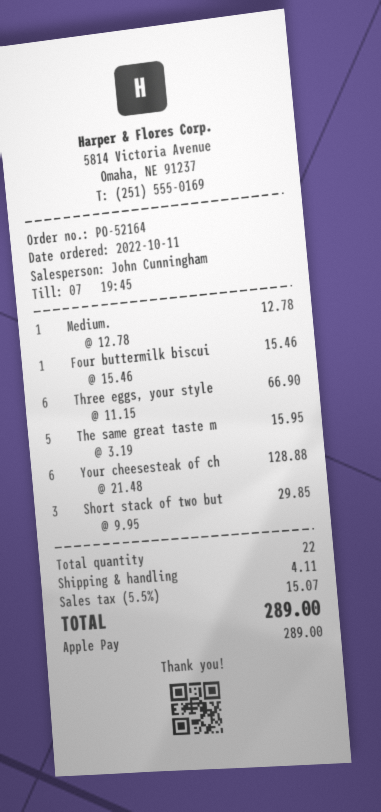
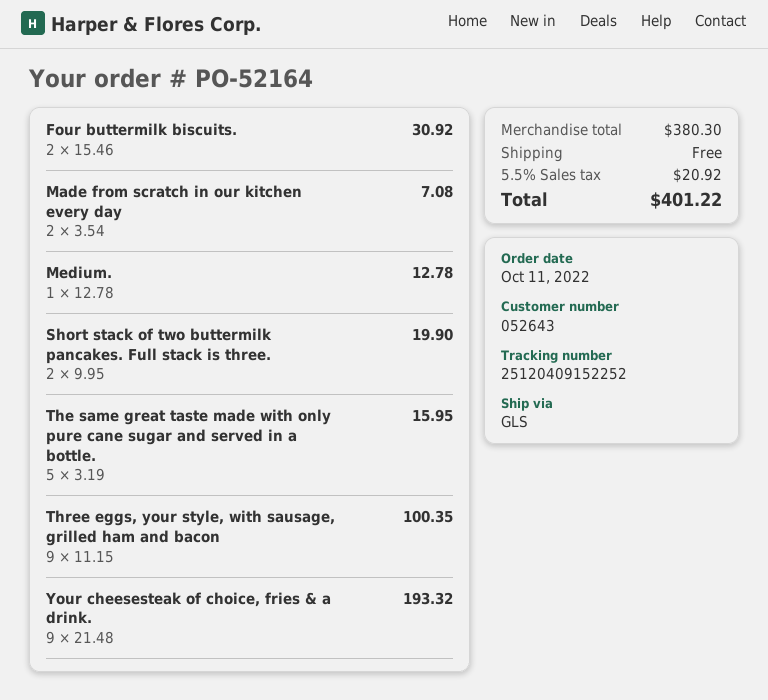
Four buttermilk biscui: 1 x 15.46 = 15.46 -> 2 x 15.46 = 30.92
Three eggs, your style: 6 x 11.15 = 66.90 -> 9 x 11.15 = 100.35
Your cheesesteak of ch: 6 x 21.48 = 128.88 -> 9 x 21.48 = 193.32
Short stack of two but: 3 x 9.95 = 29.85 -> 2 x 9.95 = 19.90
Made from scratch in our kitchen every day: none -> 2 x 3.54 = 7.08
shipping: 4.11 -> 0.00
tax: 5.5% = 15.07 -> 5.5% = 20.92
total: 289.00 -> 401.22

